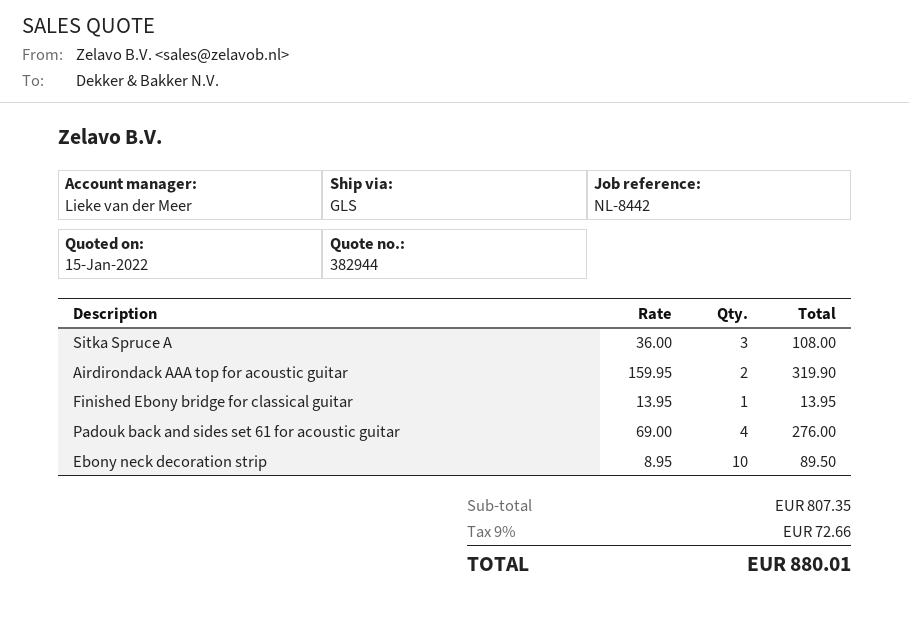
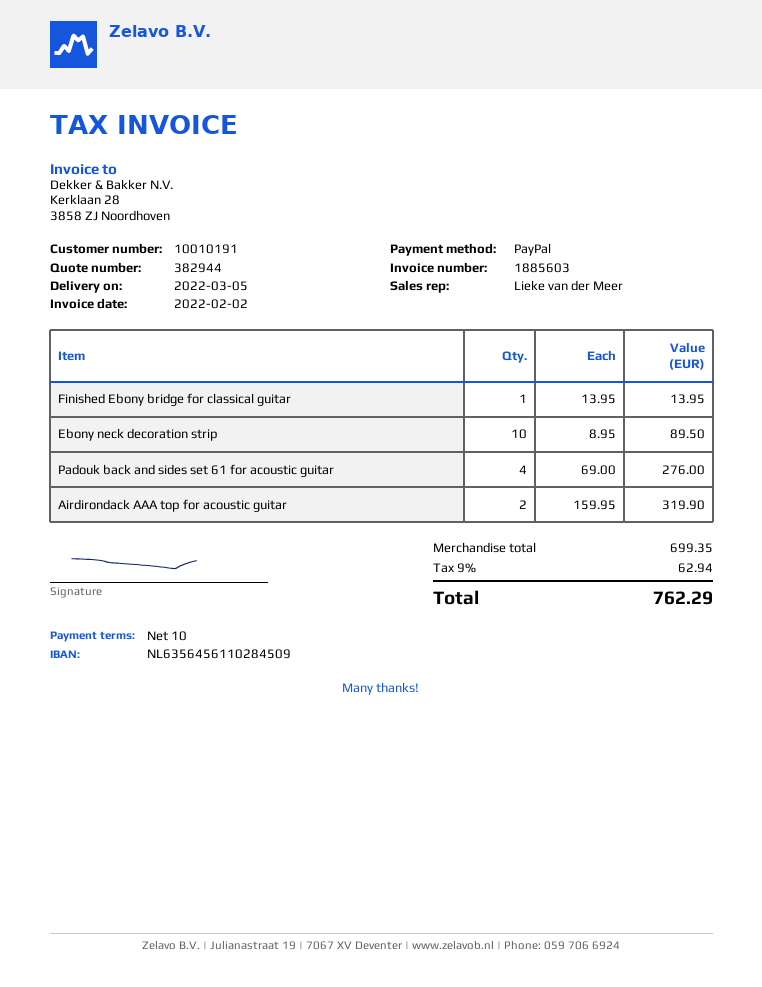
Sitka Spruce A: 3 x 36.00 = 108.00 -> none
subtotal: 807.35 -> 699.35
tax: 9% = 72.66 -> 9% = 62.94
total: 880.01 -> 762.29

